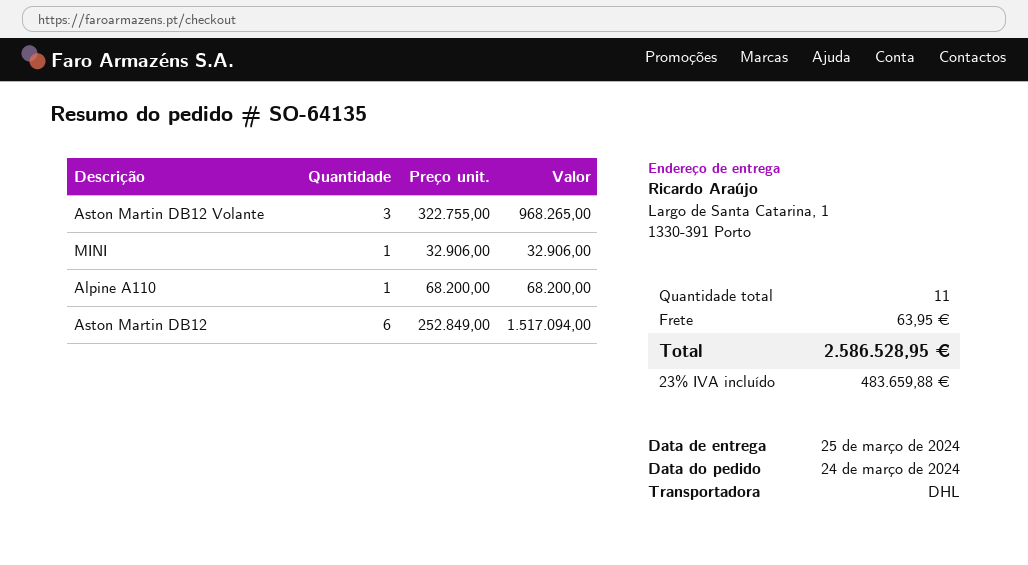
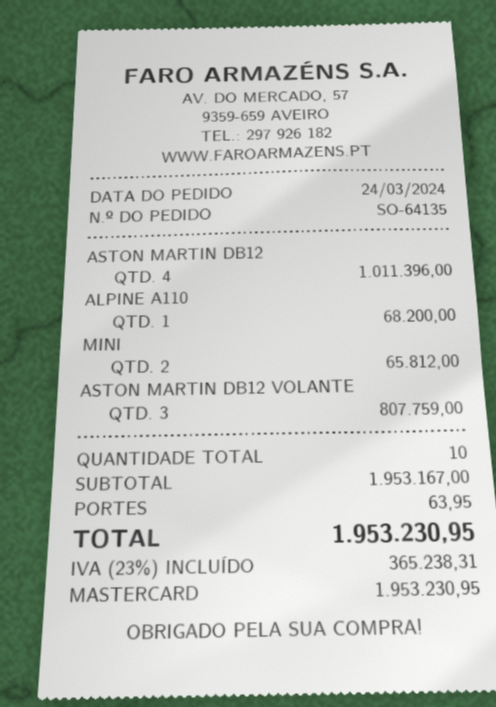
Aston Martin DB12 Volante: 3 for 968265.00 -> 3 for 807759.00
MINI: 1 for 32906.00 -> 2 for 65812.00
Aston Martin DB12: 6 for 1517094.00 -> 4 for 1011396.00
total quantity: 11 -> 10
tax: 23% = 483659.88 -> 23% = 365238.31
total: 2586528.95 -> 1953230.95

